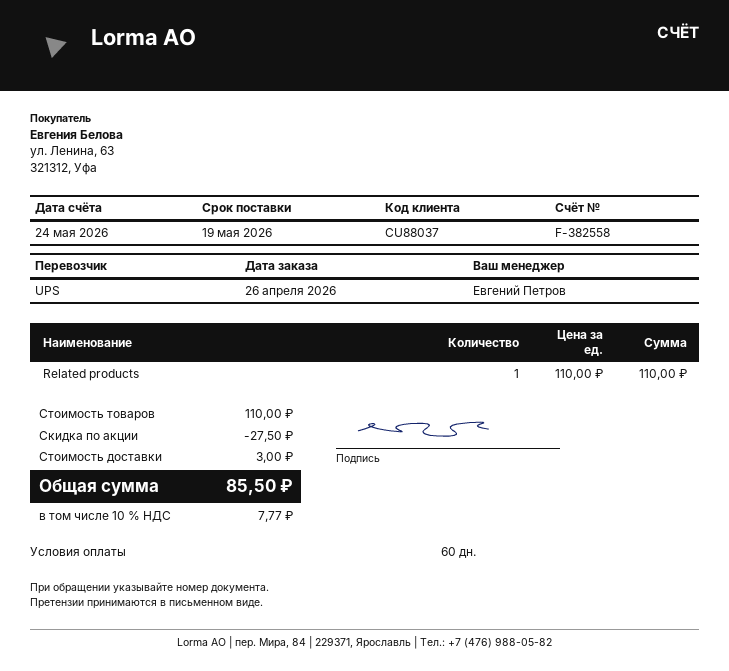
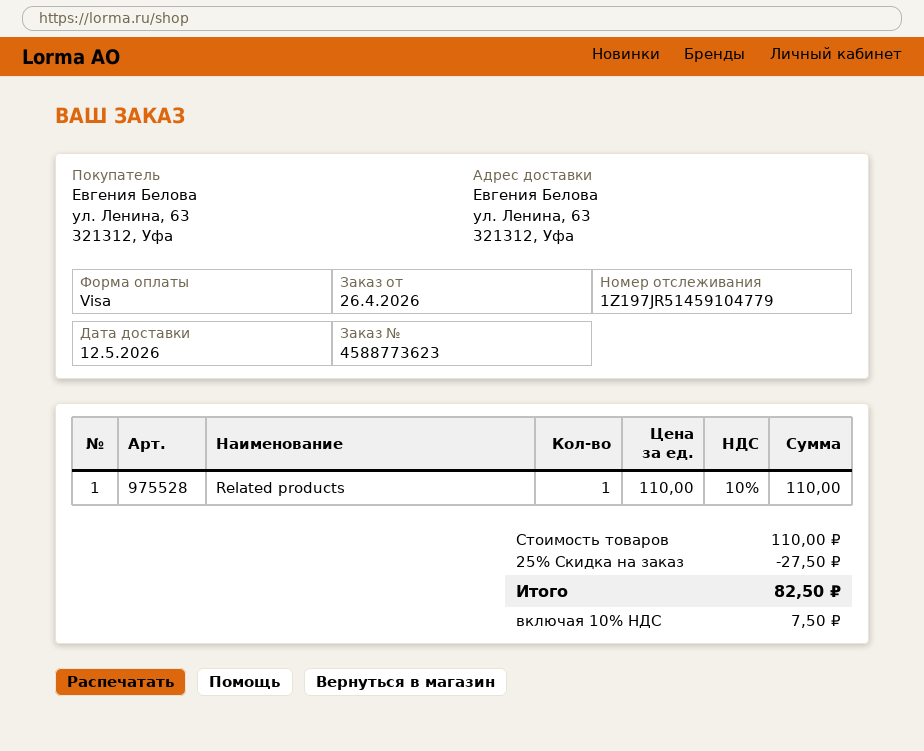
delivery date: 2026-05-19 -> 2026-05-12
shipping: 3.00 -> none
tax: 10% = 7.77 -> 10% = 7.50
total: 85.50 -> 82.50

